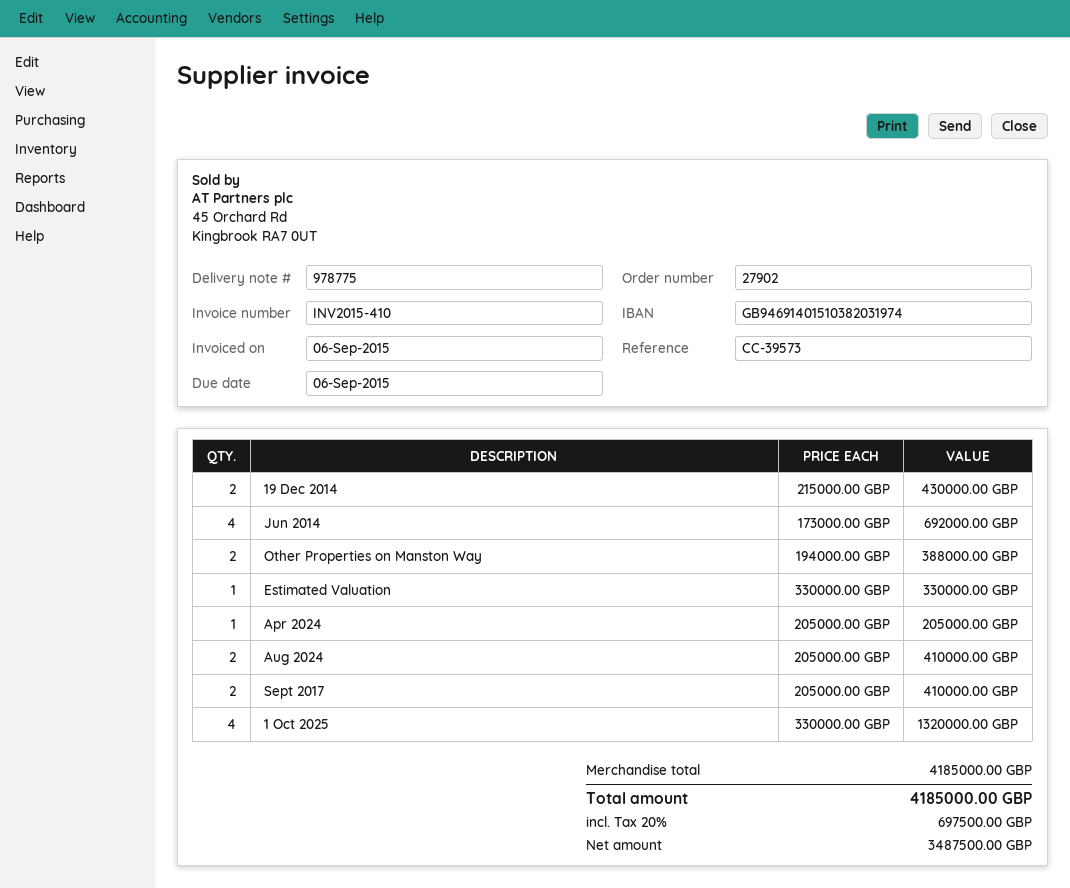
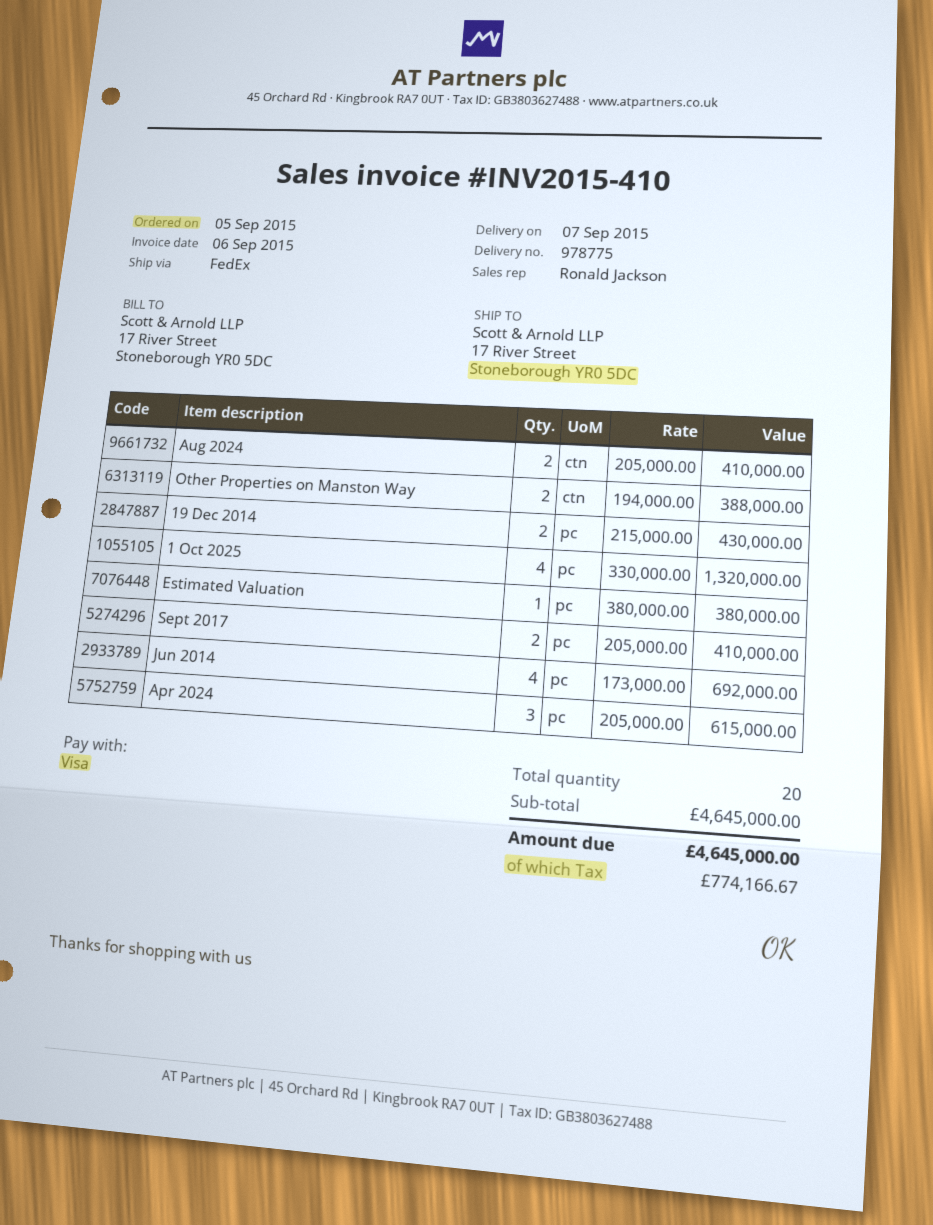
Estimated Valuation: 1 x 330000.00 = 330000.00 -> 1 x 380000.00 = 380000.00
Apr 2024: 1 x 205000.00 = 205000.00 -> 3 x 205000.00 = 615000.00
subtotal: 4185000.00 -> 4645000.00
tax: 697500.00 -> 774166.67
total: 4185000.00 -> 4645000.00

